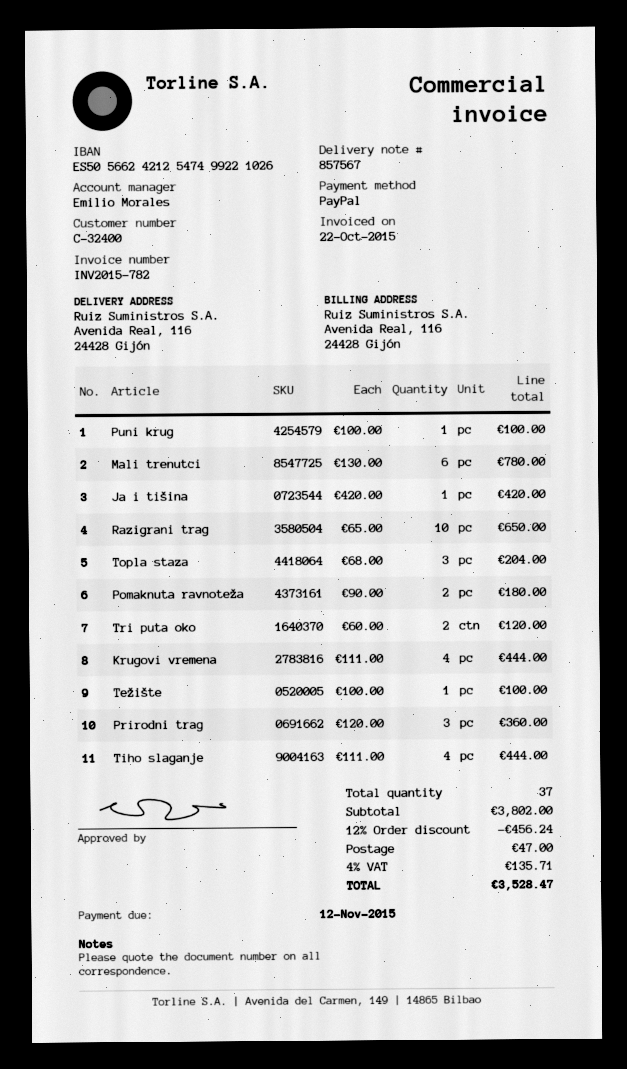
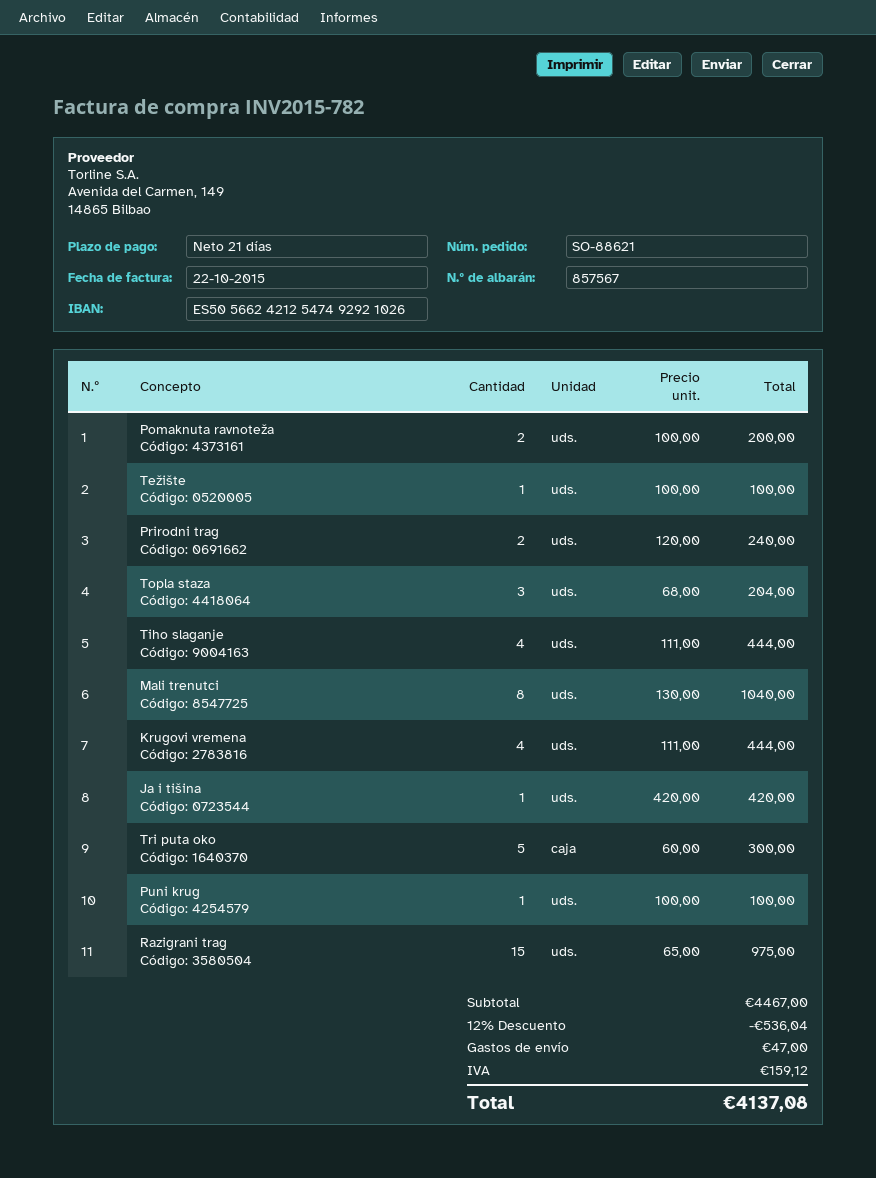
bank account: ES5056624212547499221026 -> ES5056624212547492921026
Mali trenutci: 6 x 130.00 = 780.00 -> 8 x 130.00 = 1040.00
Razigrani trag: 10 x 65.00 = 650.00 -> 15 x 65.00 = 975.00
Pomaknuta ravnoteža: 2 x 90.00 = 180.00 -> 2 x 100.00 = 200.00
Tri puta oko: 2 x 60.00 = 120.00 -> 5 x 60.00 = 300.00
Prirodni trag: 3 x 120.00 = 360.00 -> 2 x 120.00 = 240.00
subtotal: 3802.00 -> 4467.00
discount: 12% = 456.24 -> 12% = 536.04
tax: 135.71 -> 159.12
total: 3528.47 -> 4137.08

